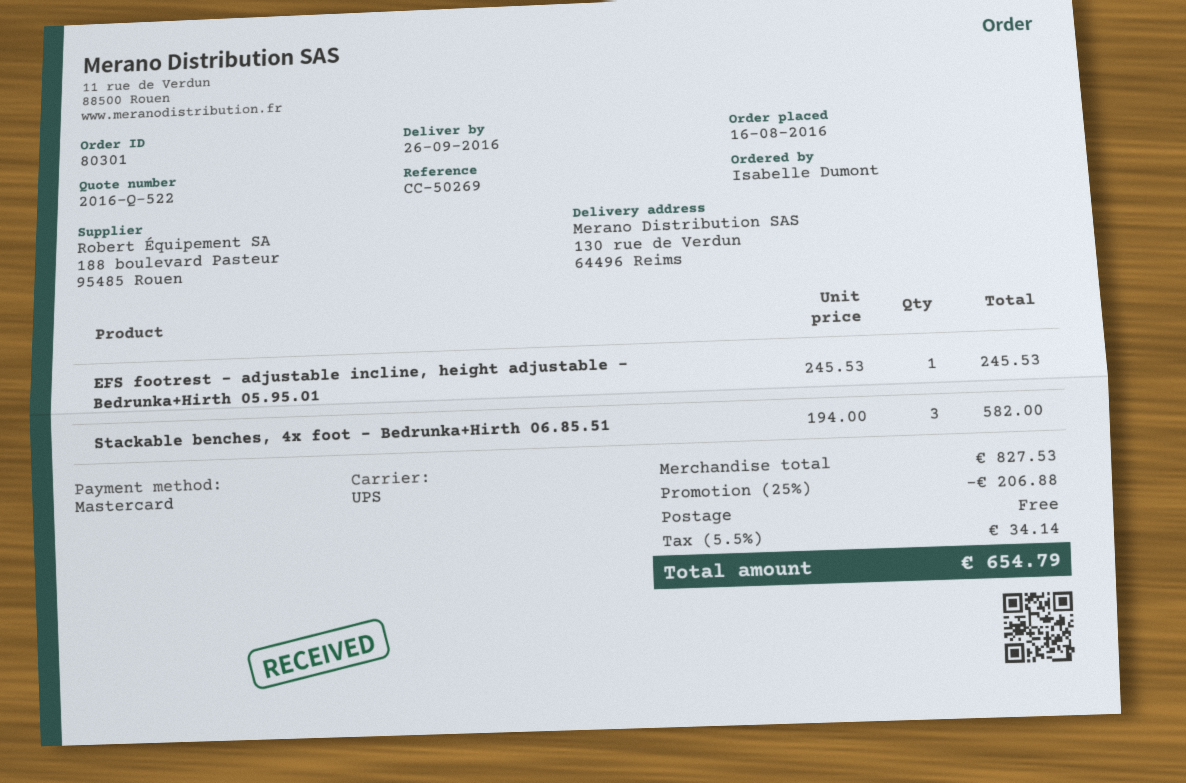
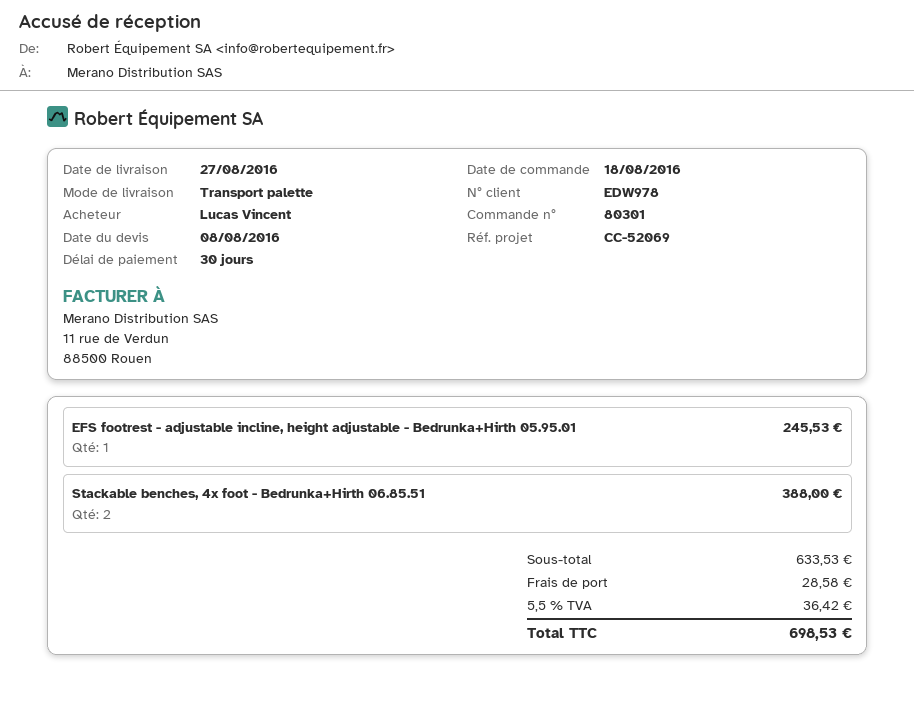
order date: 2016-08-16 -> 2016-08-18
delivery date: 2016-09-26 -> 2016-08-27
reference: CC-50269 -> CC-52069
ordered by: Isabelle Dumont -> Lucas Vincent
shipping method: UPS -> pallet freight
Stackable benches, 4x foot - Bedrunka+Hirth 06.85.51: 3 for 582.00 -> 2 for 388.00
subtotal: 827.53 -> 633.53
discount: 25% = 206.88 -> none
shipping: 0.00 -> 28.58
tax: 5.5% = 34.14 -> 5.5% = 36.42
total: 654.79 -> 698.53

